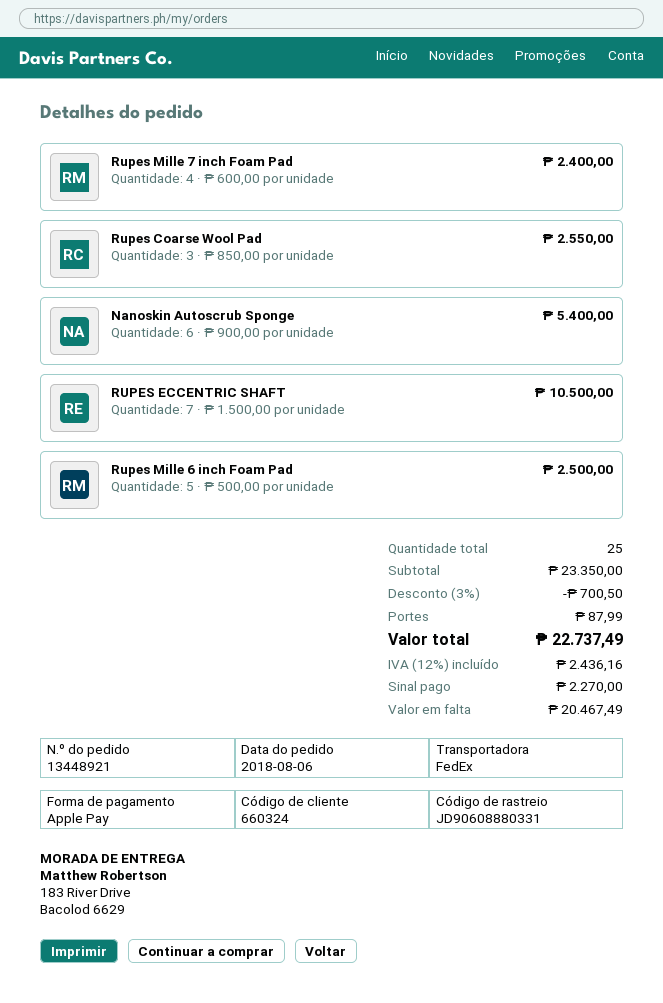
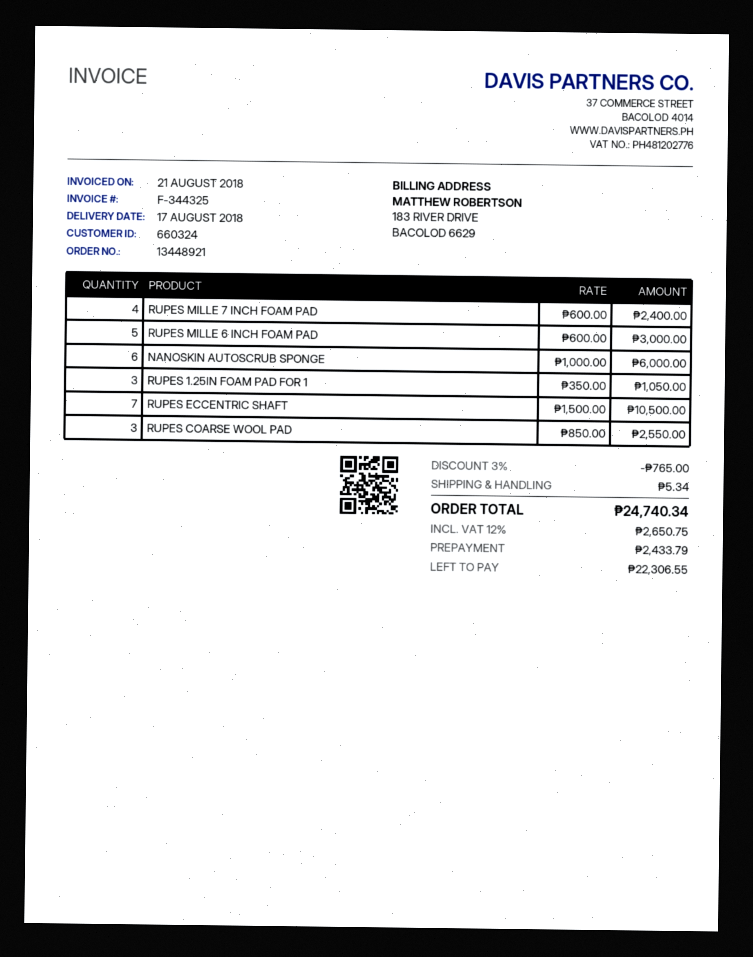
Nanoskin Autoscrub Sponge: 6 x 900.00 = 5400.00 -> 6 x 1000.00 = 6000.00
Rupes Mille 6 inch Foam Pad: 5 x 500.00 = 2500.00 -> 5 x 600.00 = 3000.00
RUPES 1.25IN FOAM PAD FOR 1: none -> 3 x 350.00 = 1050.00
discount: 3% = 700.50 -> 3% = 765.00
shipping: 87.99 -> 5.34
tax: 12% = 2436.16 -> 12% = 2650.75
total: 22737.49 -> 24740.34
deposit: 2270.00 -> 2433.79
balance: 20467.49 -> 22306.55

